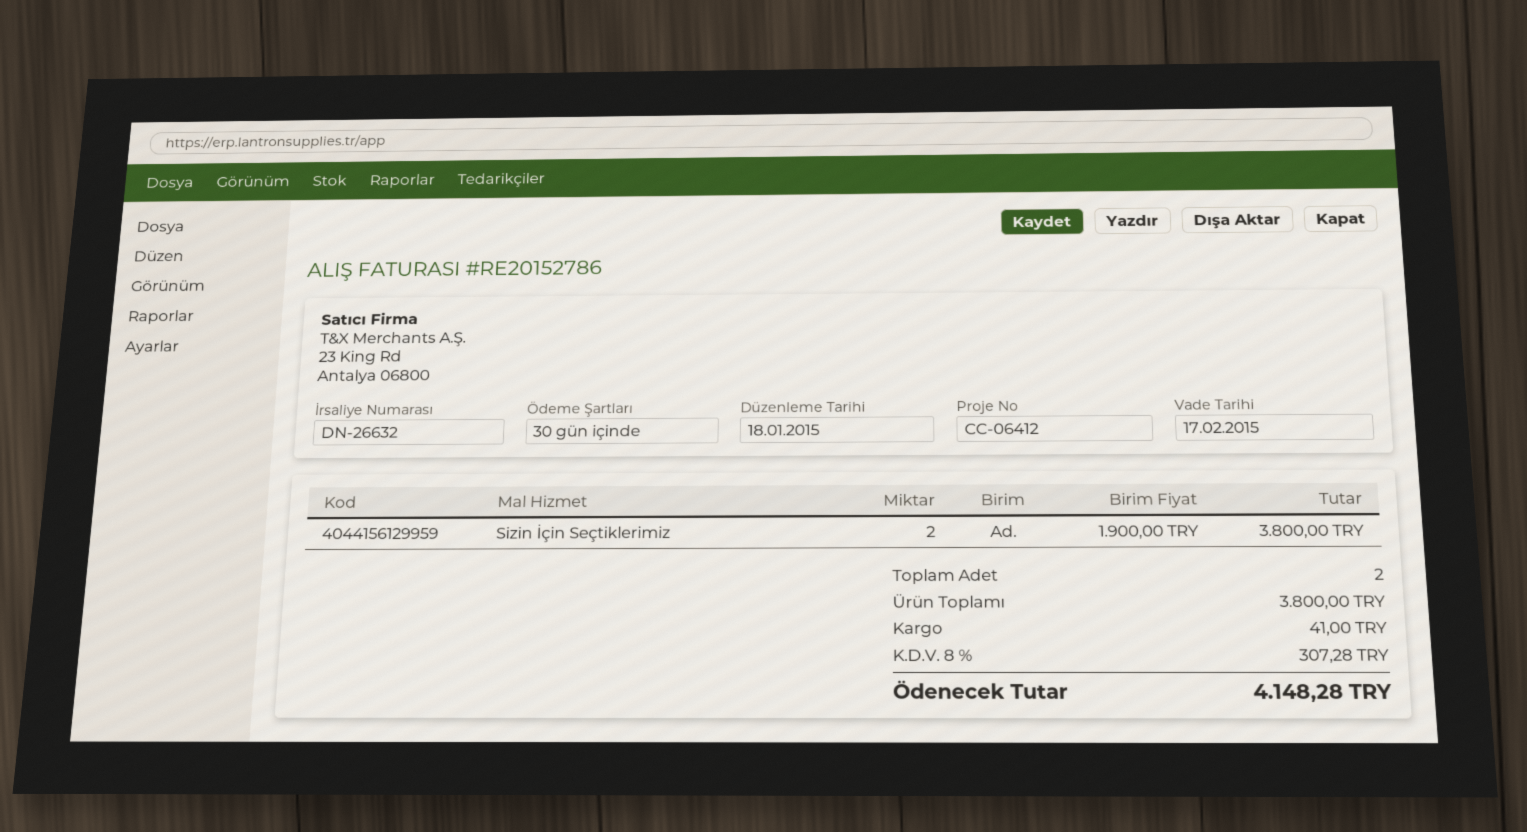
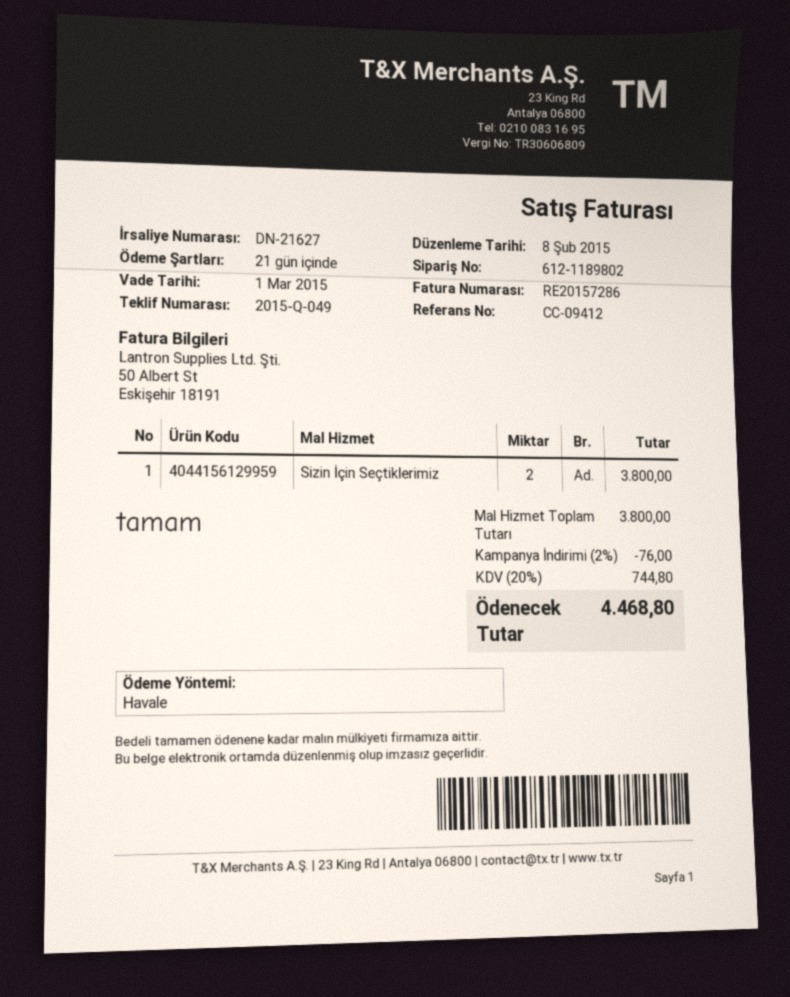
delivery note number: DN-26632 -> DN-21627
invoice number: RE20152786 -> RE20157286
invoice date: 2015-01-18 -> 2015-02-08
payment terms: 30 days -> 21 days
due date: 2015-02-17 -> 2015-03-01
reference: CC-06412 -> CC-09412
discount: none -> 2% = 76.00
shipping: 41.00 -> none
tax: 8% = 307.28 -> 20% = 744.80
total: 4148.28 -> 4468.80

